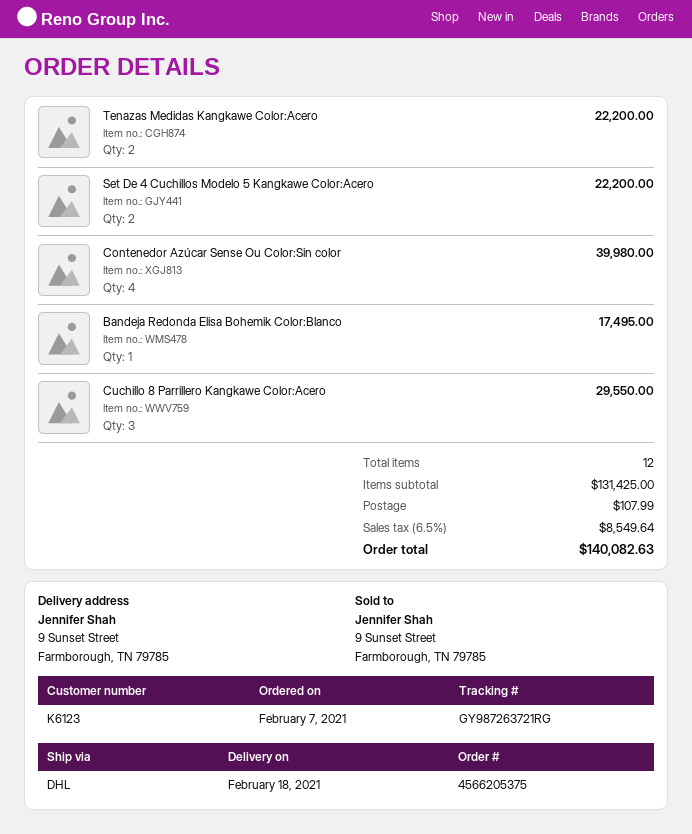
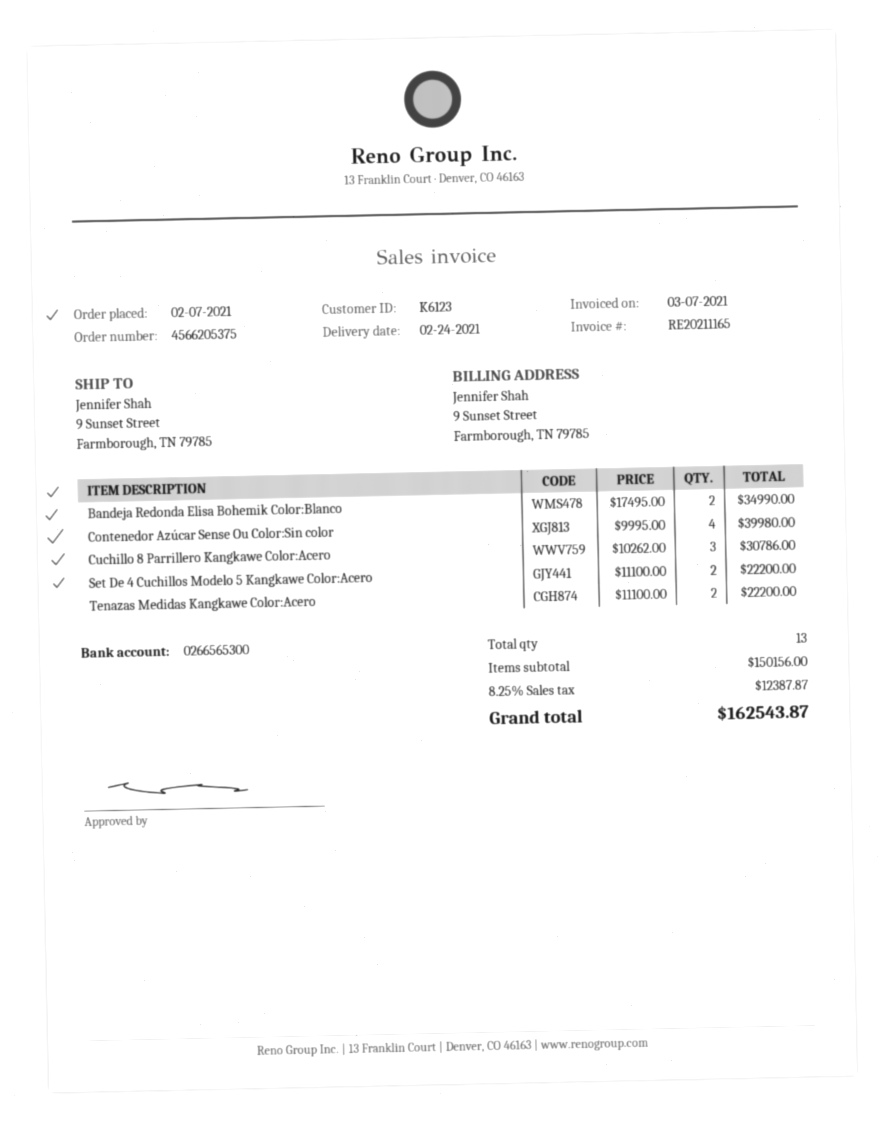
delivery date: 2021-02-18 -> 2021-02-24
Bandeja Redonda Elisa Bohemik Color:Blanco: 1 for 17495.00 -> 2 for 34990.00
Cuchillo 8 Parrillero Kangkawe Color:Acero: 3 for 29550.00 -> 3 for 30786.00
total quantity: 12 -> 13
subtotal: 131425.00 -> 150156.00
shipping: 107.99 -> none
tax: 6.5% = 8549.64 -> 8.25% = 12387.87
total: 140082.63 -> 162543.87

